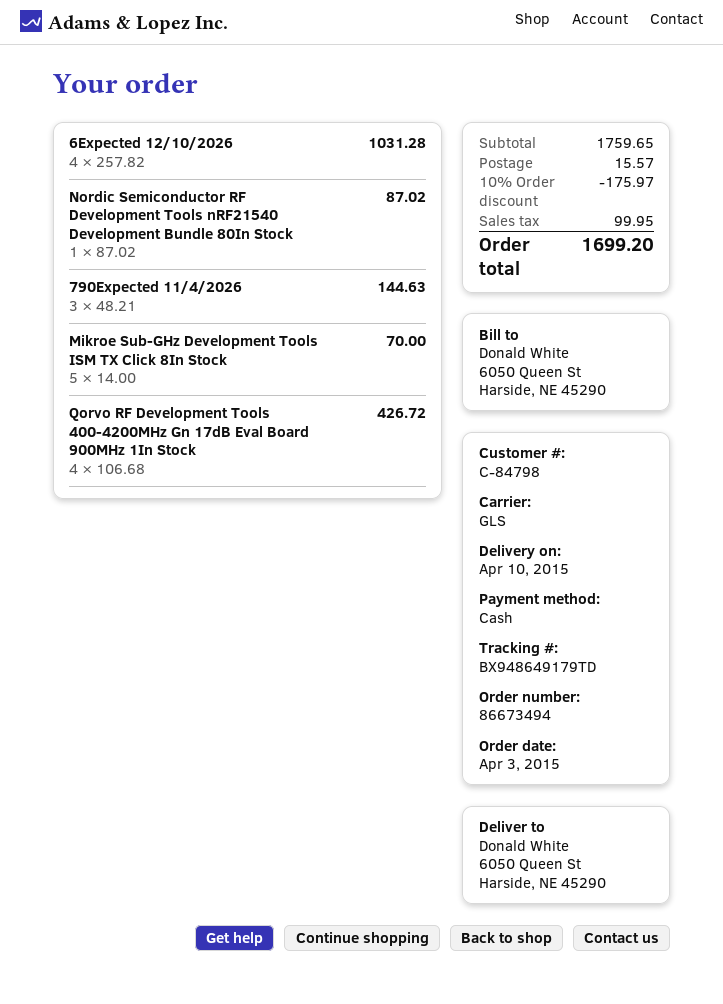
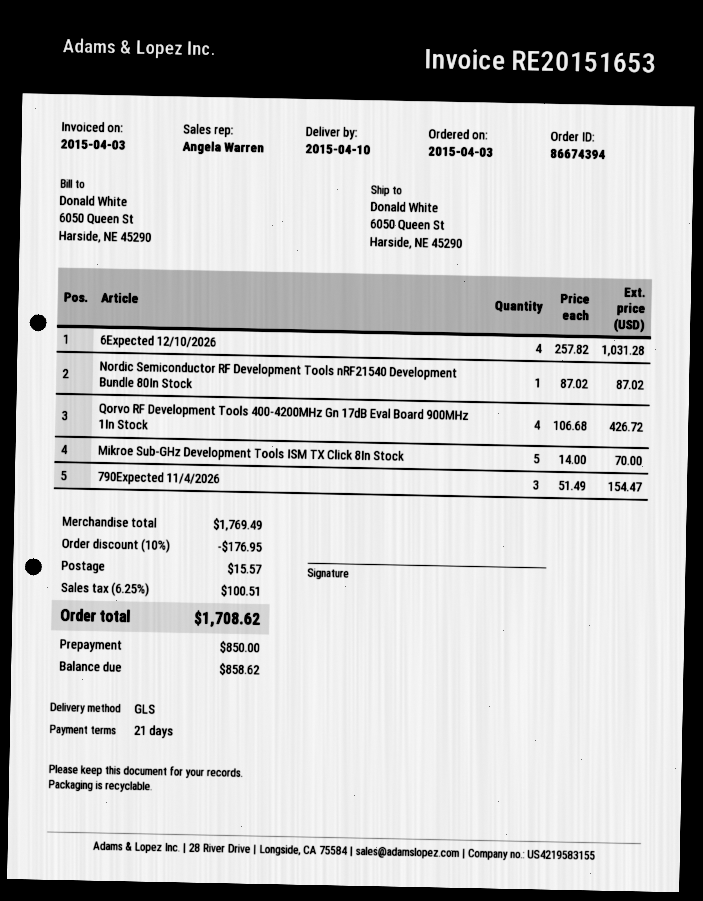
order number: 86673494 -> 86674394
790Expected 11/4/2026: 3 x 48.21 = 144.63 -> 3 x 51.49 = 154.47
subtotal: 1759.65 -> 1769.49
discount: 10% = 175.97 -> 10% = 176.95
tax: 99.95 -> 100.51
total: 1699.20 -> 1708.62

